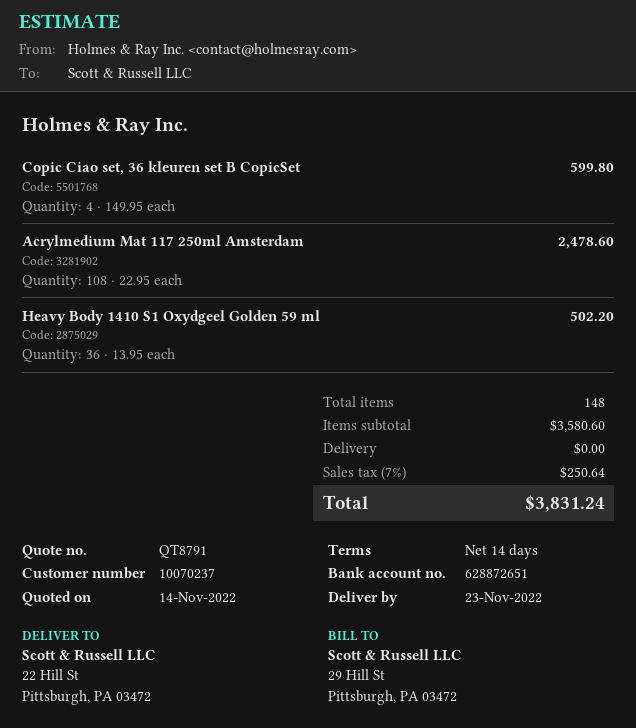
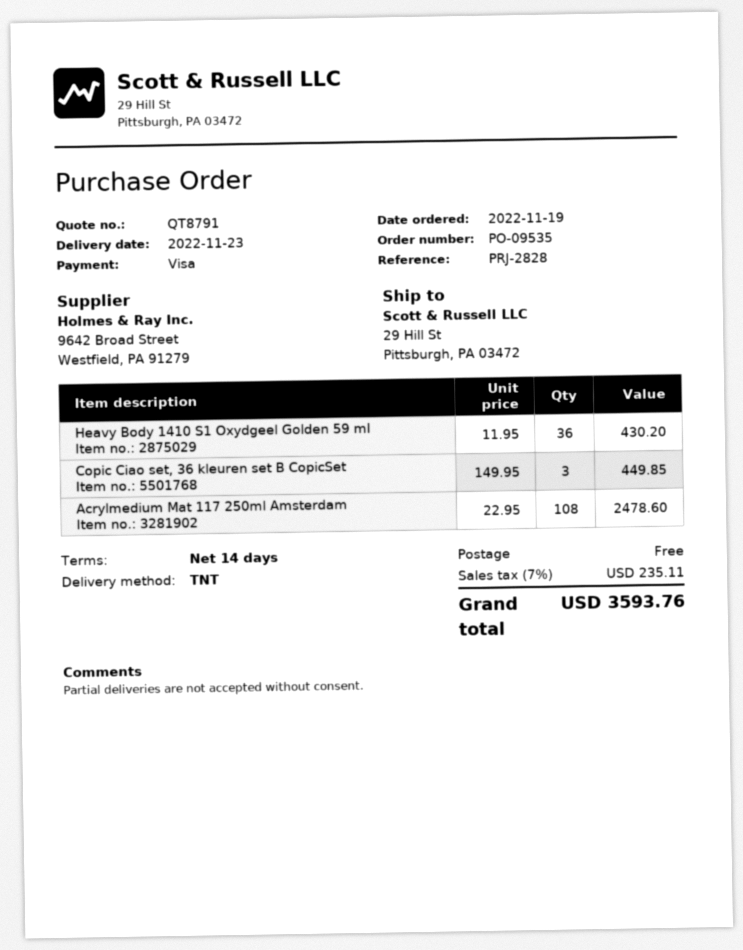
ship to: 22 Hill St, Pittsburgh, PA 03472 -> 29 Hill St, Pittsburgh, PA 03472
Copic Ciao set, 36 kleuren set B CopicSet: 4 x 149.95 = 599.80 -> 3 x 149.95 = 449.85
Heavy Body 1410 S1 Oxydgeel Golden 59 ml: 36 x 13.95 = 502.20 -> 36 x 11.95 = 430.20
tax: 7% = 250.64 -> 7% = 235.11
total: 3831.24 -> 3593.76

